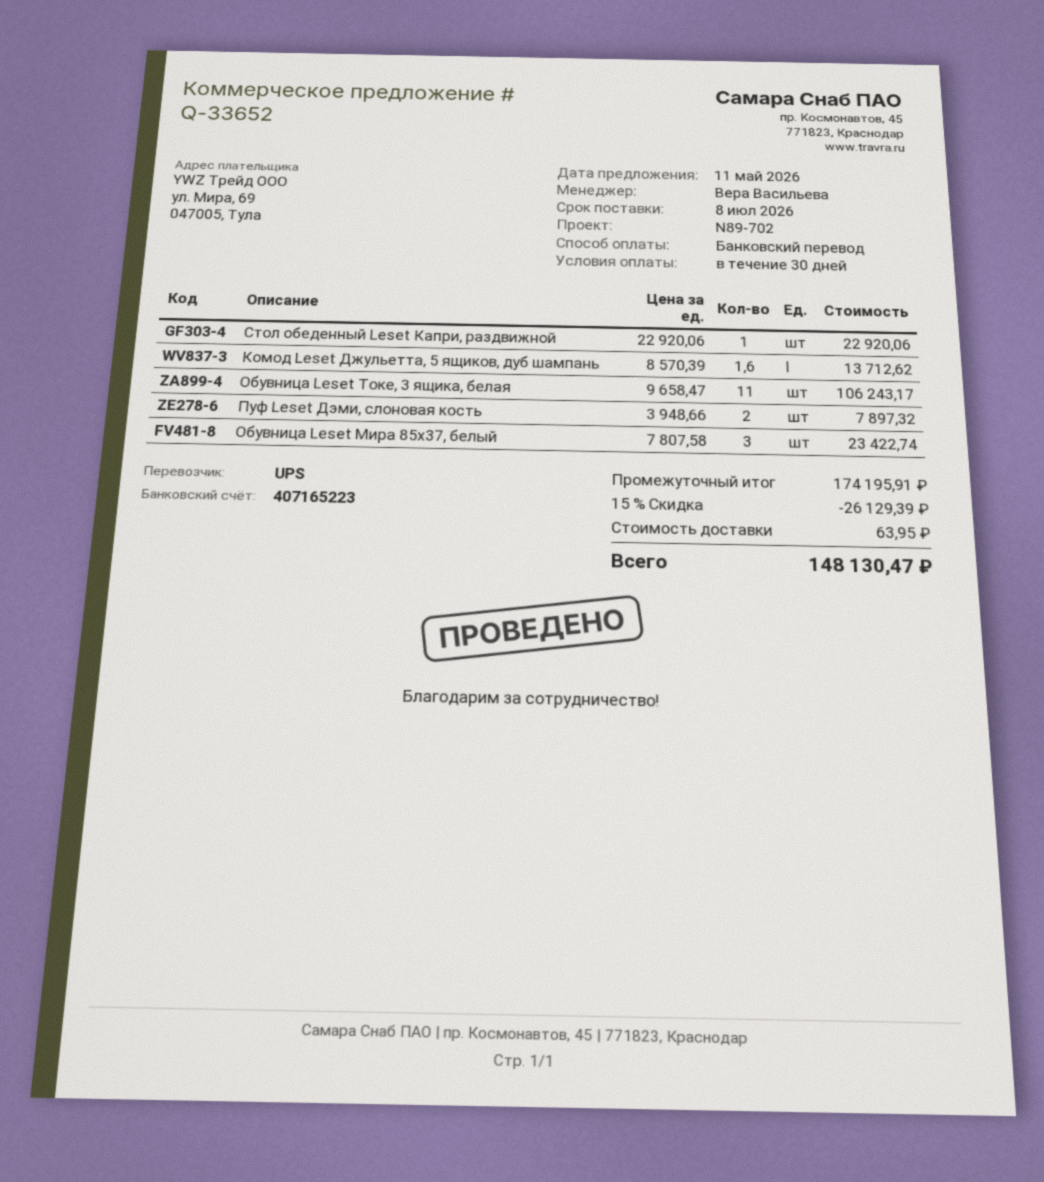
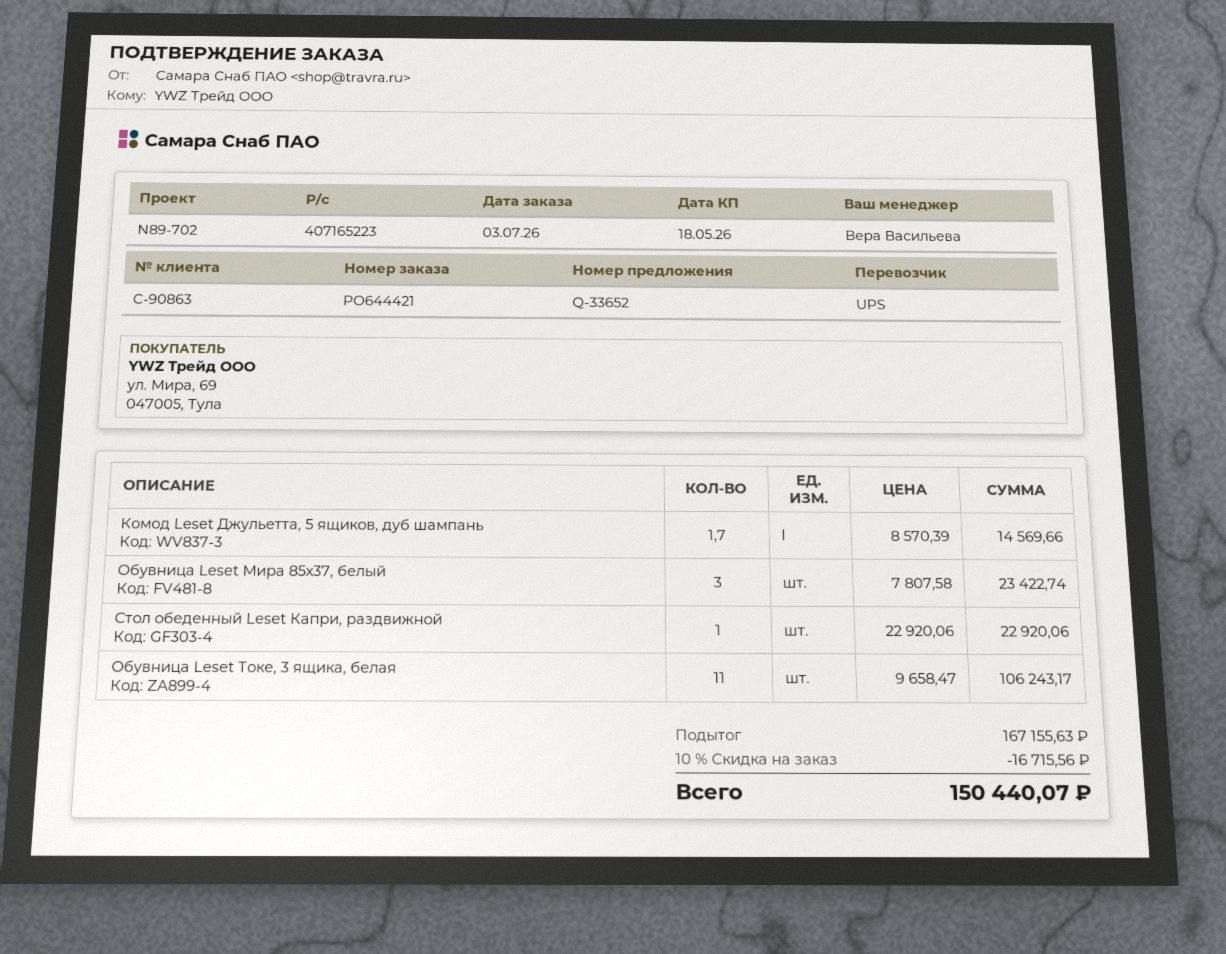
quote date: 2026-05-11 -> 2026-05-18
Комод Leset Джульетта, 5 ящиков, дуб шампань: 1.6 x 8570.39 = 13712.62 -> 1.7 x 8570.39 = 14569.66
Пуф Leset Дэми, слоновая кость: 2 x 3948.66 = 7897.32 -> none
subtotal: 174195.91 -> 167155.63
discount: 15% = 26129.39 -> 10% = 16715.56
shipping: 63.95 -> none
total: 148130.47 -> 150440.07

